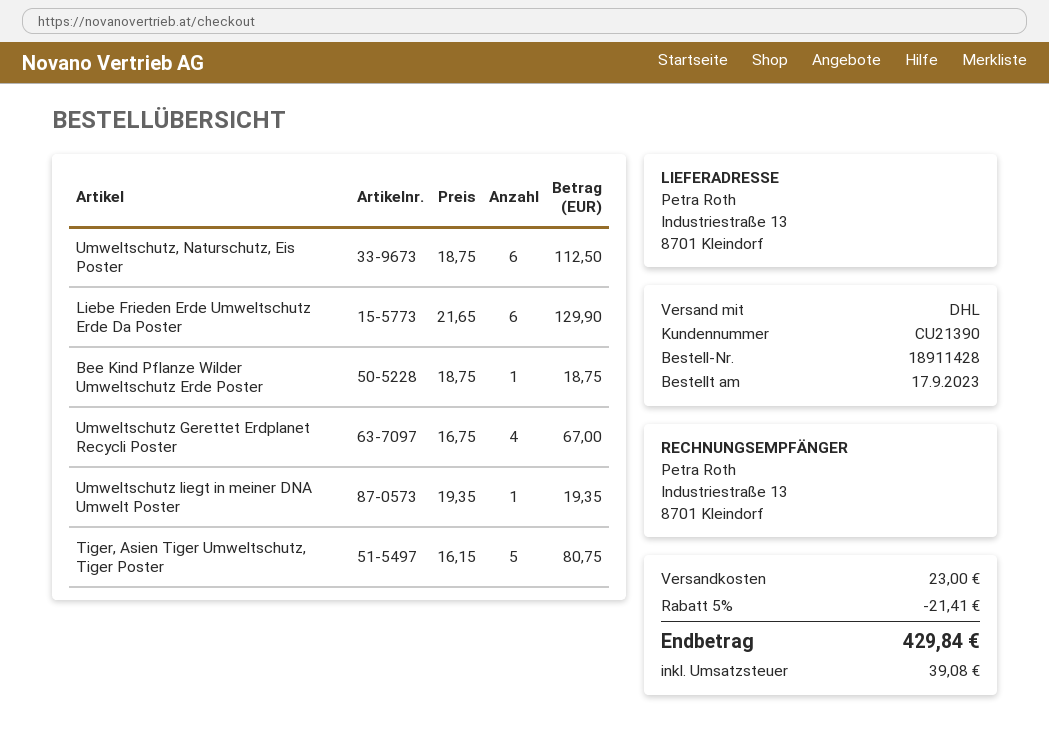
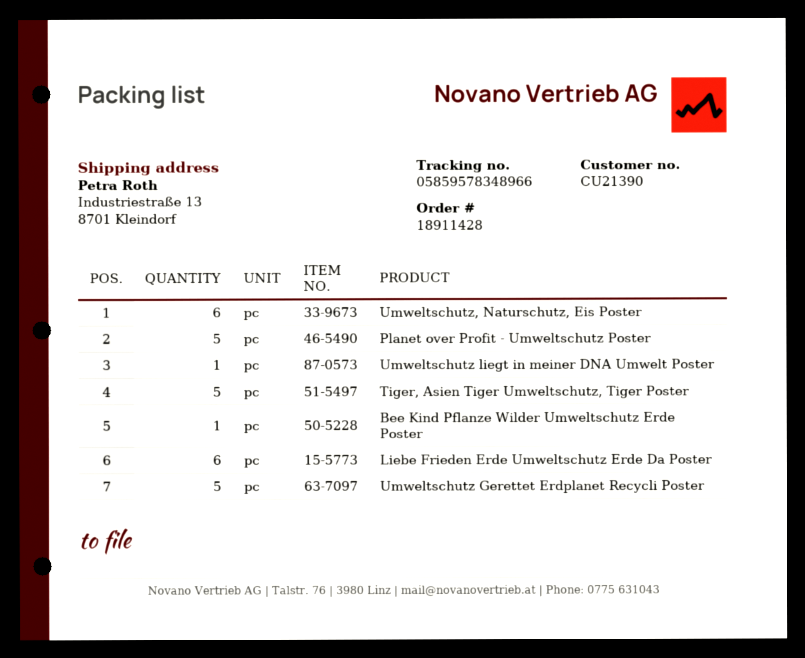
Umweltschutz Gerettet Erdplanet Recycli Poster: 4 -> 5
Planet over Profit - Umweltschutz Poster: none -> 5

